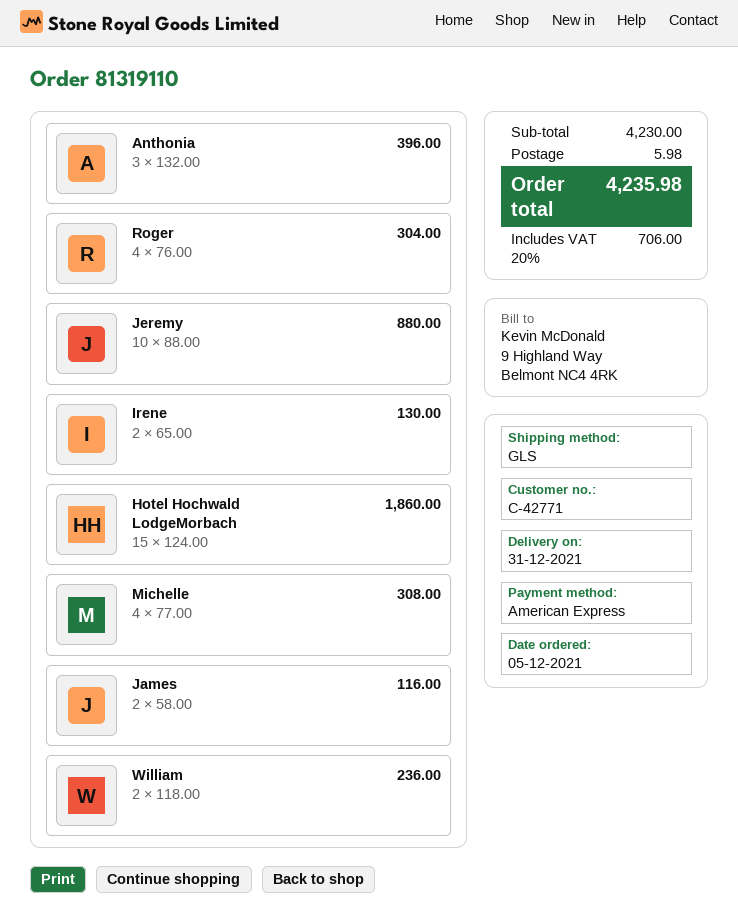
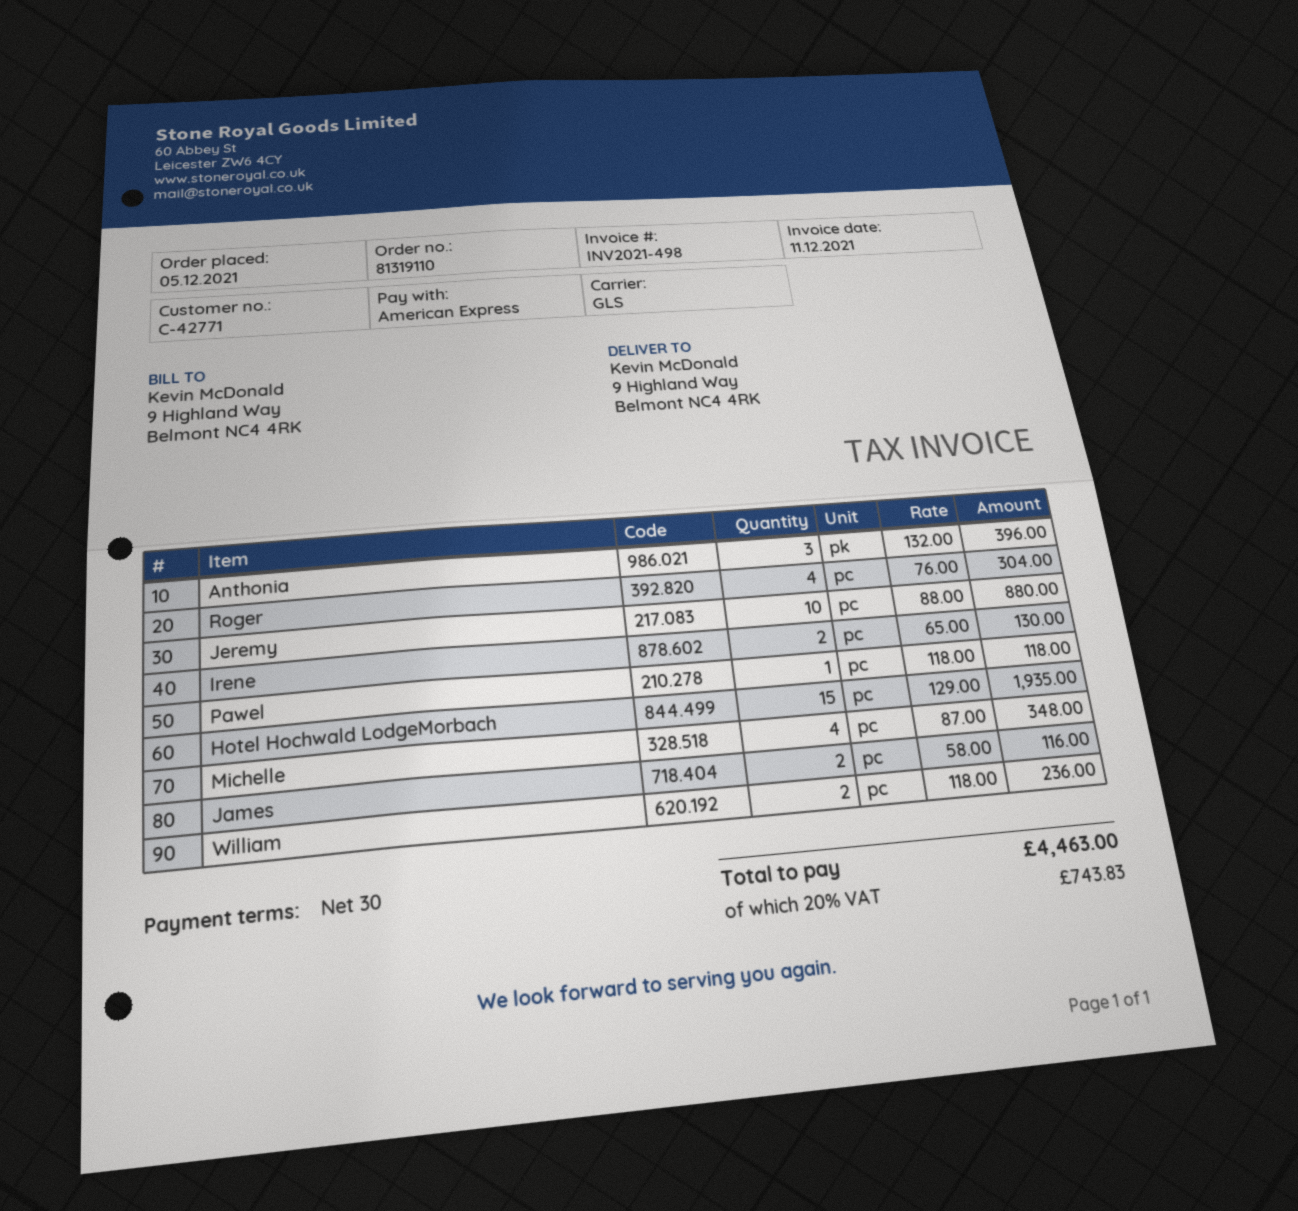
Hotel Hochwald LodgeMorbach: 15 x 124.00 = 1860.00 -> 15 x 129.00 = 1935.00
Michelle: 4 x 77.00 = 308.00 -> 4 x 87.00 = 348.00
Pawel: none -> 1 x 118.00 = 118.00
shipping: 5.98 -> none
tax: 20% = 706.00 -> 20% = 743.83
total: 4235.98 -> 4463.00

